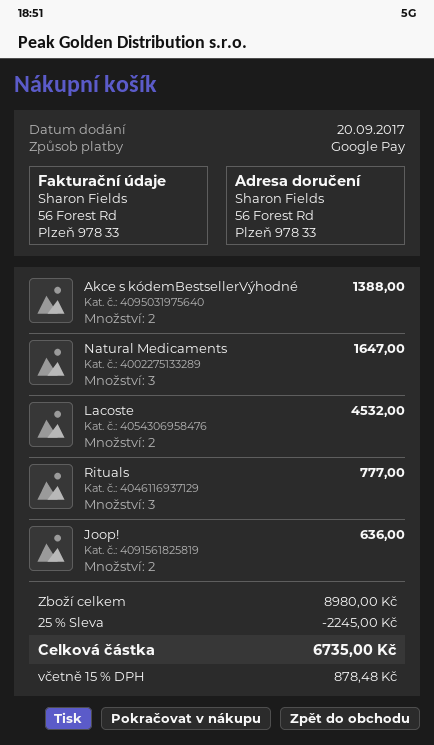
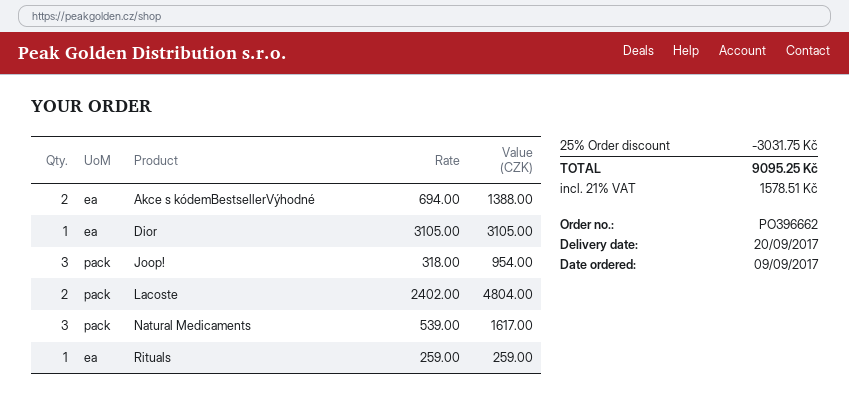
Natural Medicaments: 3 for 1647.00 -> 3 for 1617.00
Lacoste: 2 for 4532.00 -> 2 for 4804.00
Rituals: 3 for 777.00 -> 1 for 259.00
Joop!: 2 for 636.00 -> 3 for 954.00
Dior: none -> 1 for 3105.00
discount: 25% = 2245.00 -> 25% = 3031.75
tax: 15% = 878.48 -> 21% = 1578.51
total: 6735.00 -> 9095.25

